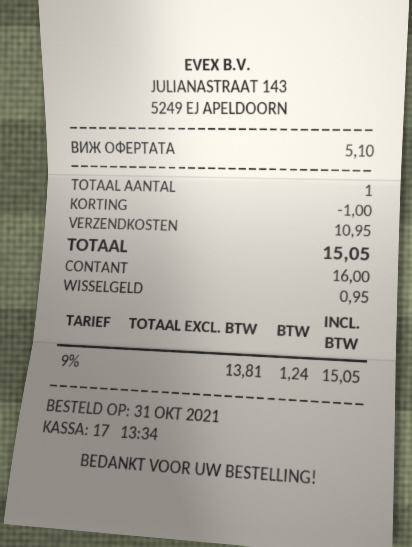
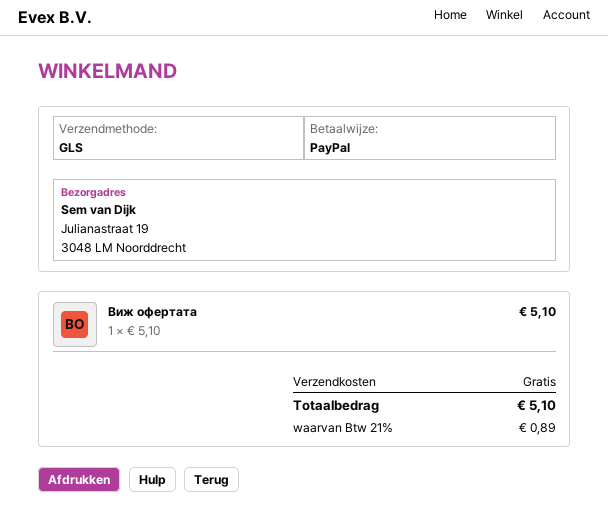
payment method: cash -> PayPal
discount: 1.00 -> none
shipping: 10.95 -> 0.00
tax: 9% = 1.24 -> 21% = 0.89
total: 15.05 -> 5.10

